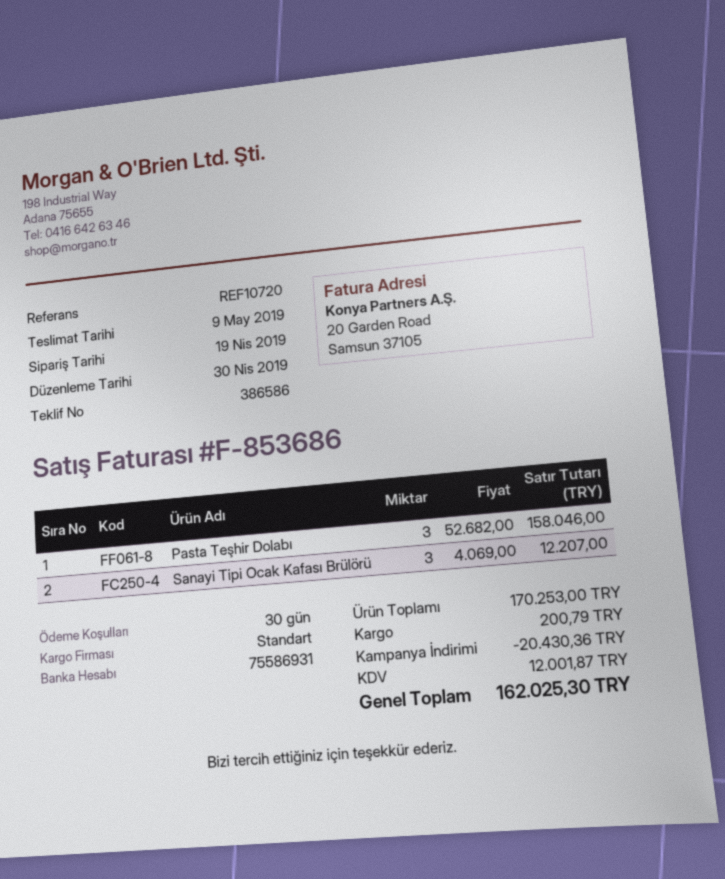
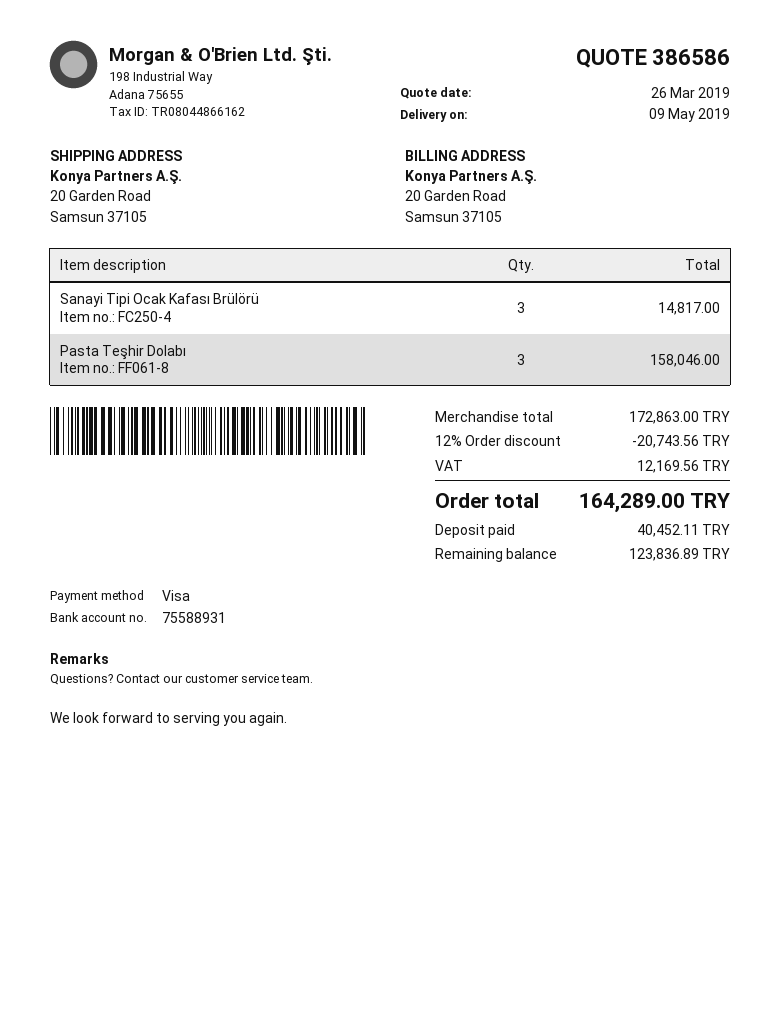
bank account: 75586931 -> 75588931
Sanayi Tipi Ocak Kafası Brülörü: 3 for 12207.00 -> 3 for 14817.00
subtotal: 170253.00 -> 172863.00
discount: 20430.36 -> 20743.56
shipping: 200.79 -> none
tax: 12001.87 -> 12169.56
total: 162025.30 -> 164289.00

